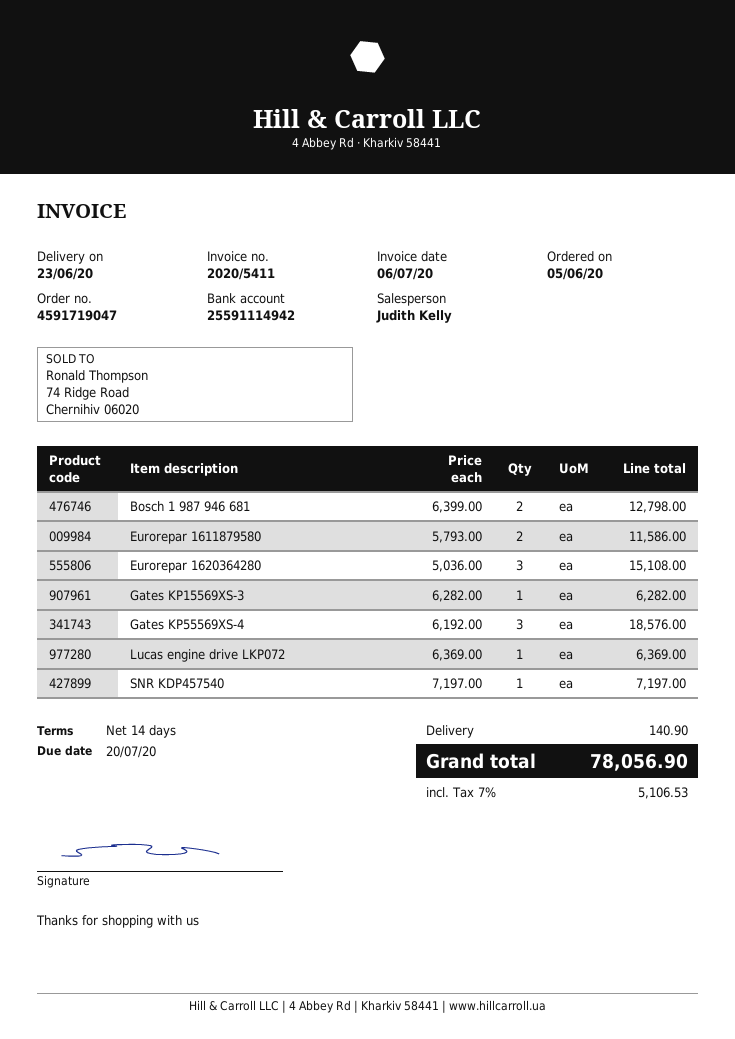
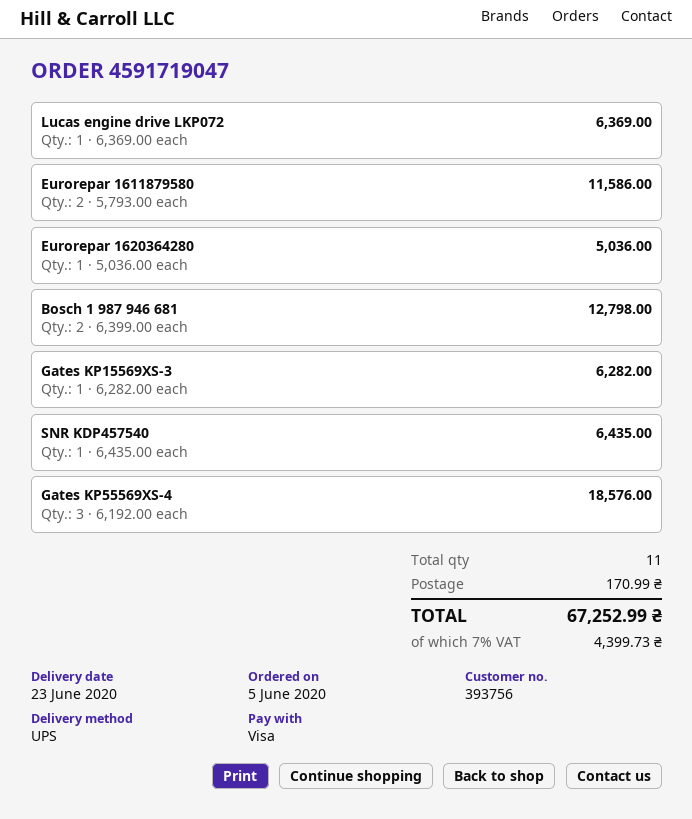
Eurorepar 1620364280: 3 x 5036.00 = 15108.00 -> 1 x 5036.00 = 5036.00
SNR KDP457540: 1 x 7197.00 = 7197.00 -> 1 x 6435.00 = 6435.00
shipping: 140.90 -> 170.99
tax: 7% = 5106.53 -> 7% = 4399.73
total: 78056.90 -> 67252.99

